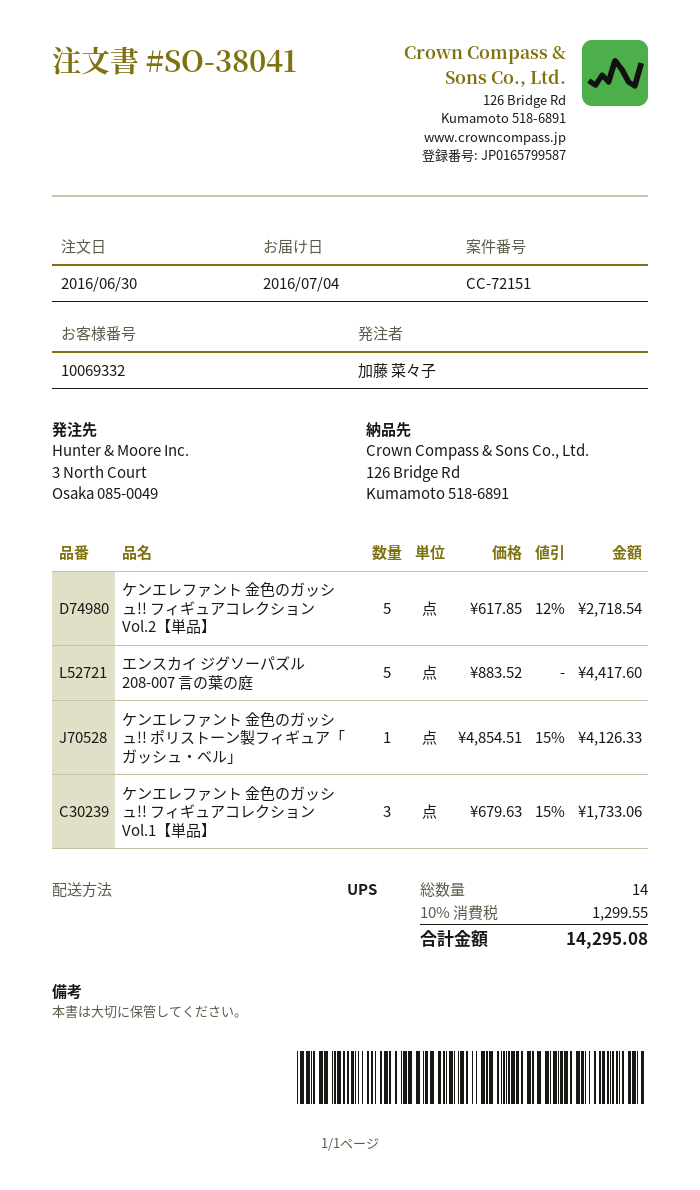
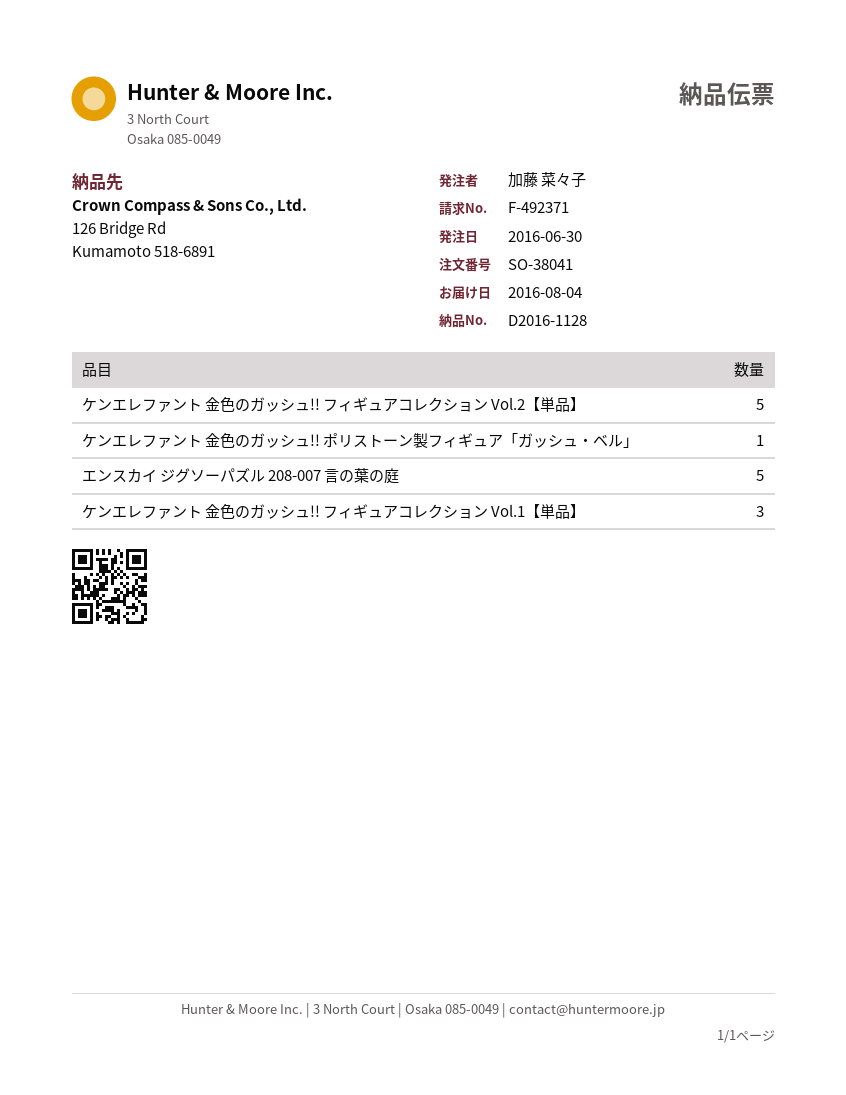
delivery date: 2016-07-04 -> 2016-08-04

